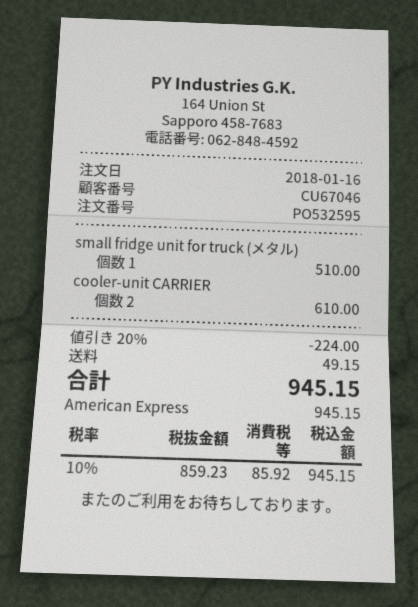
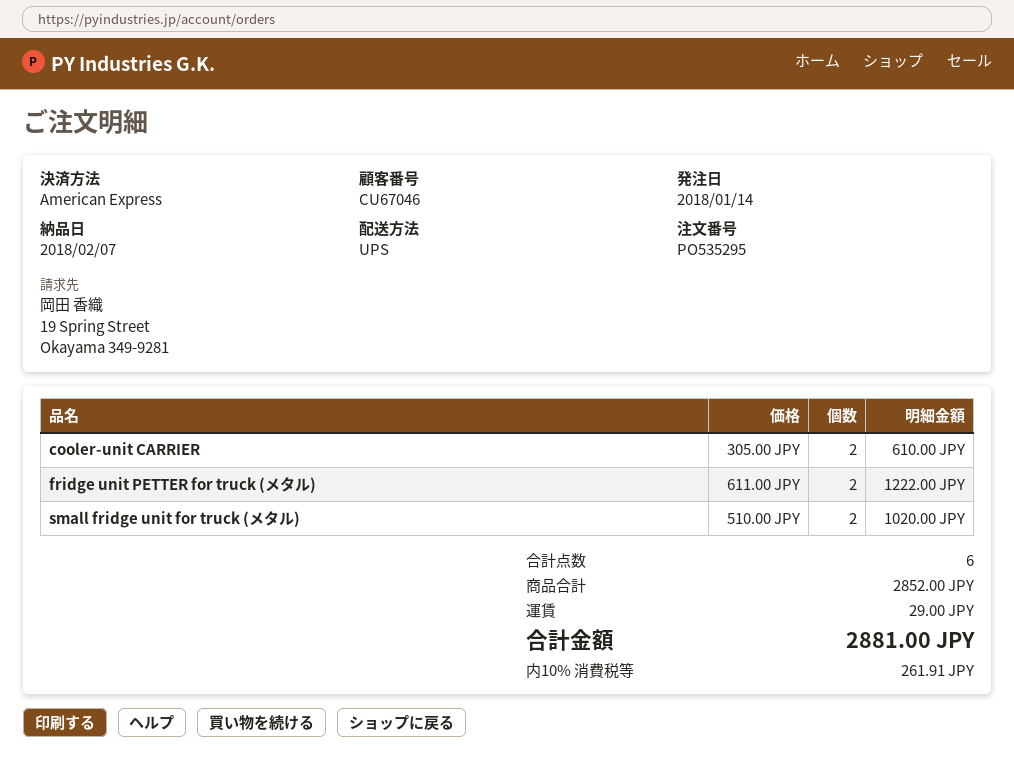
order number: PO532595 -> PO535295
order date: 2018-01-16 -> 2018-01-14
small fridge unit for truck (メタル): 1 for 510.00 -> 2 for 1020.00
fridge unit PETTER for truck (メタル): none -> 2 for 1222.00
discount: 20% = 224.00 -> none
shipping: 49.15 -> 29.00
tax: 10% = 85.92 -> 10% = 261.91
total: 945.15 -> 2881.00

